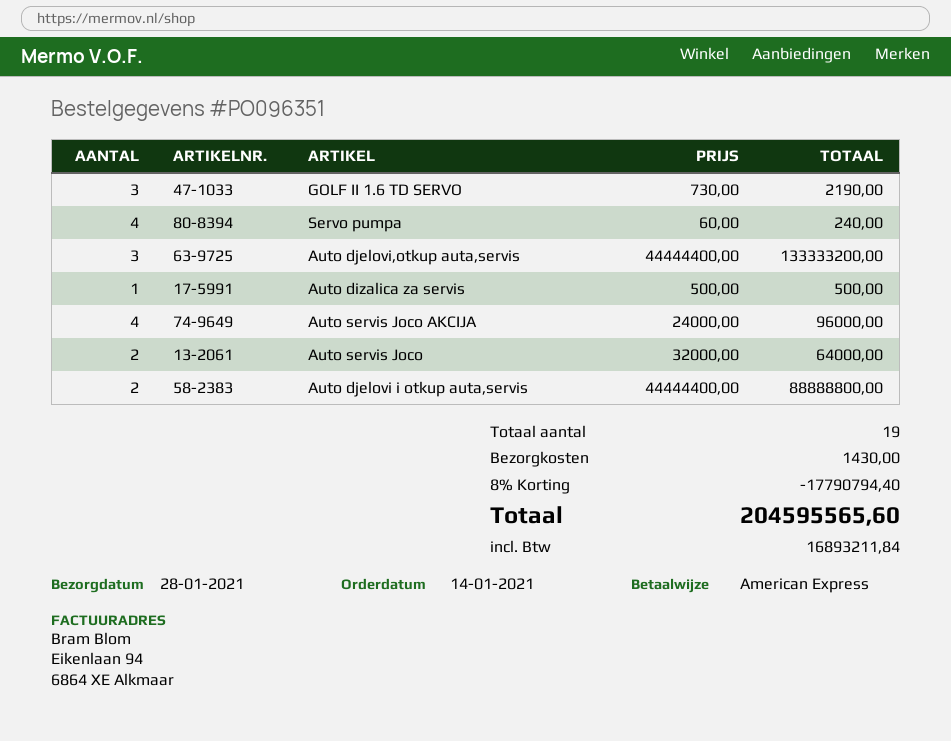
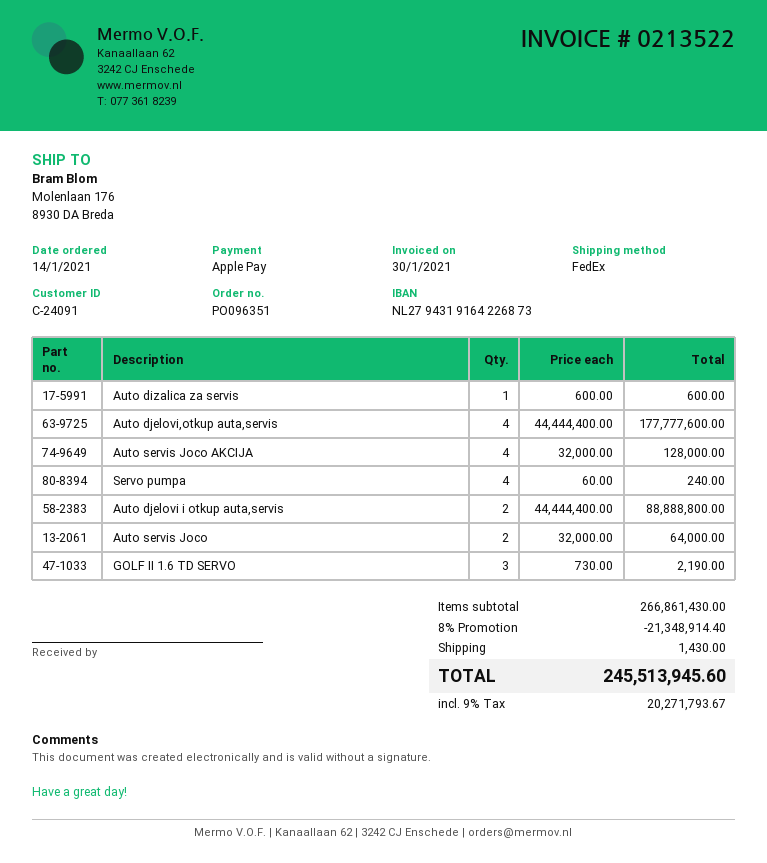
payment method: American Express -> Apple Pay
Auto djelovi,otkup auta,servis: 3 x 44444400.00 = 133333200.00 -> 4 x 44444400.00 = 177777600.00
Auto dizalica za servis: 1 x 500.00 = 500.00 -> 1 x 600.00 = 600.00
Auto servis Joco AKCIJA: 4 x 24000.00 = 96000.00 -> 4 x 32000.00 = 128000.00
discount: 8% = 17790794.40 -> 8% = 21348914.40
tax: 16893211.84 -> 20271793.67
total: 204595565.60 -> 245513945.60

